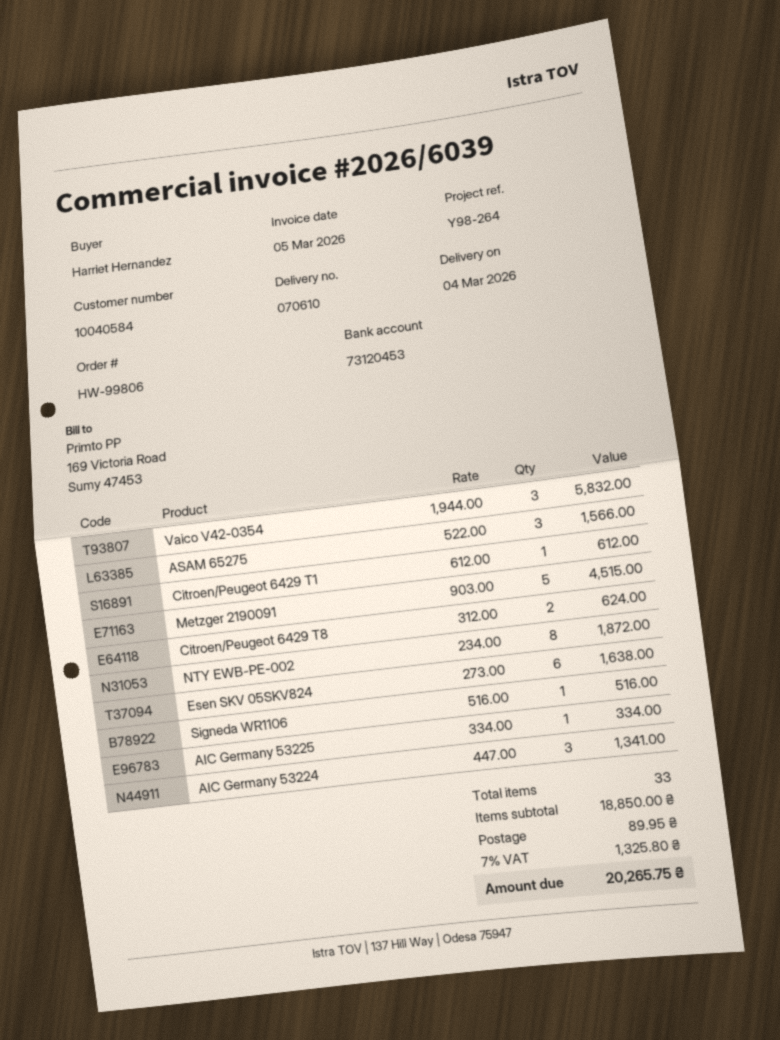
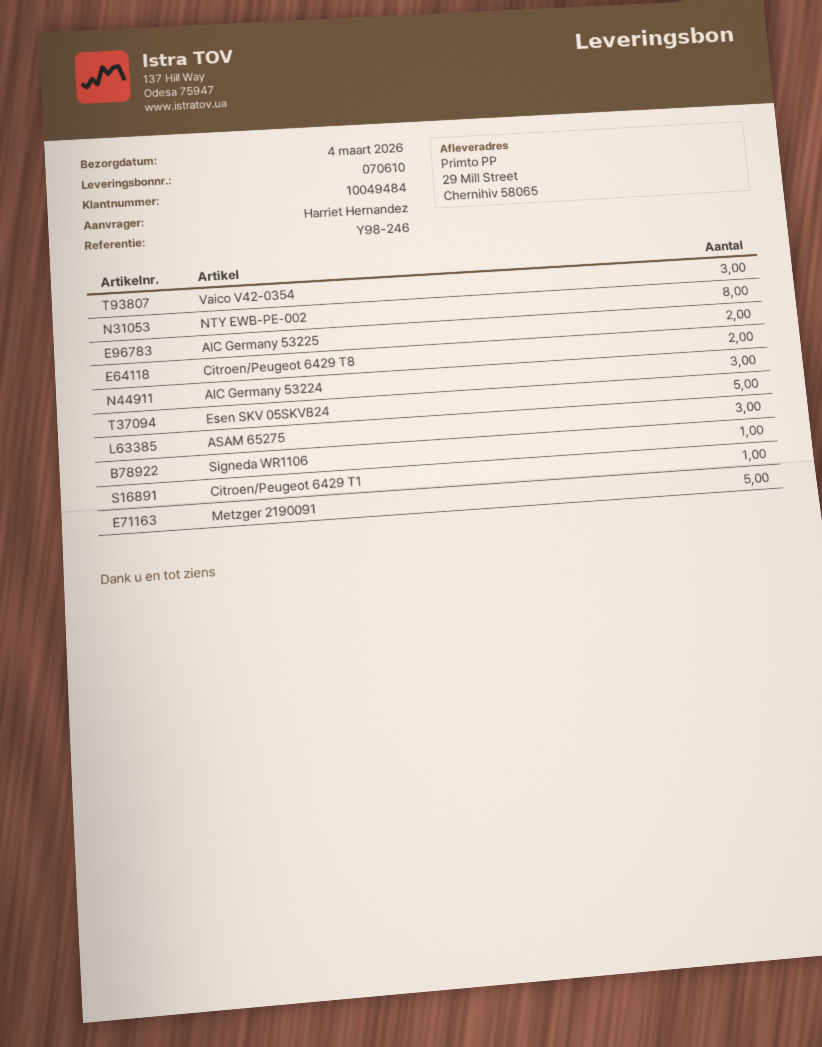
customer number: 10040584 -> 10049484
reference: Y98-264 -> Y98-246
Esen SKV 05SKV824: 6 -> 5
AIC Germany 53225: 1 -> 2

